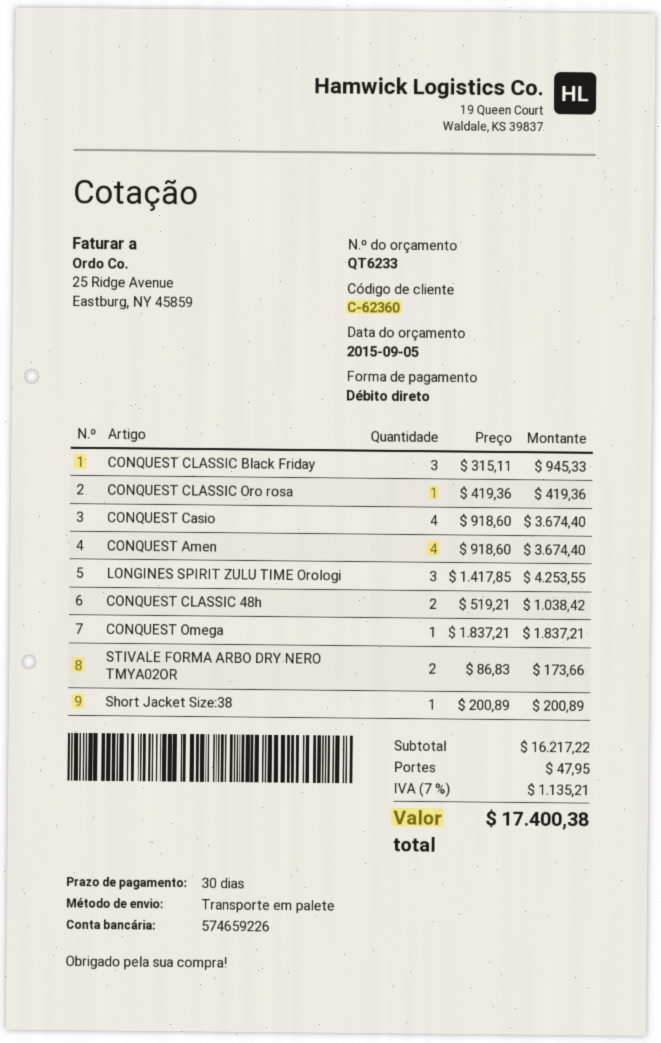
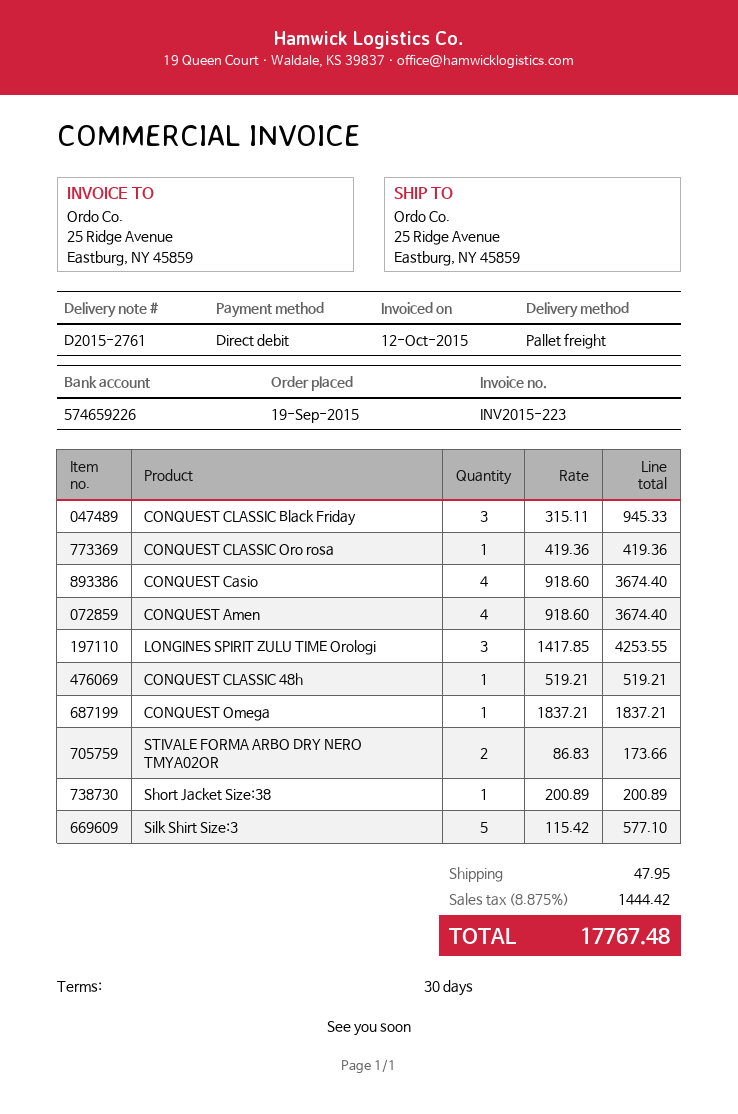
CONQUEST CLASSIC 48h: 2 x 519.21 = 1038.42 -> 1 x 519.21 = 519.21
Silk Shirt Size:3: none -> 5 x 115.42 = 577.10
tax: 7% = 1135.21 -> 8.875% = 1444.42
total: 17400.38 -> 17767.48

